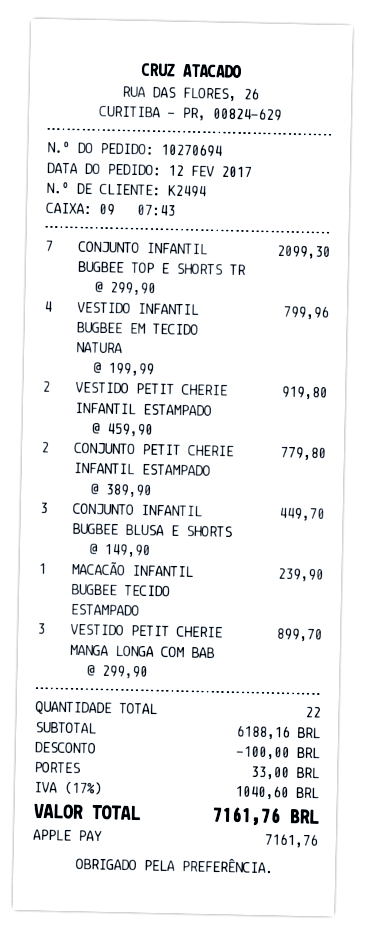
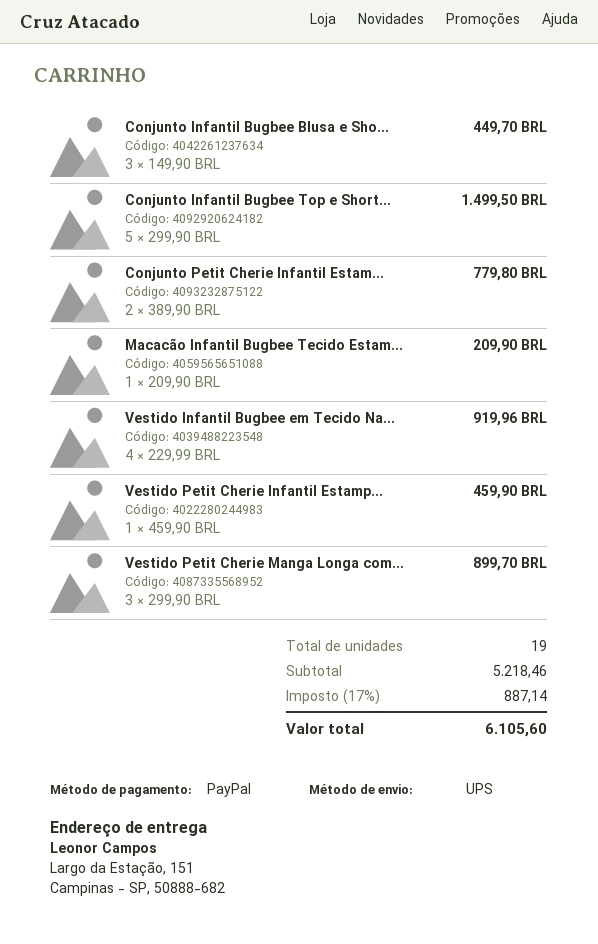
payment method: Apple Pay -> PayPal
CONJUNTO INFANTIL BUGBEE TOP E SHORTS TR: 7 x 299.90 = 2099.30 -> 5 x 299.90 = 1499.50
VESTIDO INFANTIL BUGBEE EM TECIDO NATURA: 4 x 199.99 = 799.96 -> 4 x 229.99 = 919.96
VESTIDO PETIT CHERIE INFANTIL ESTAMPADO: 2 x 459.90 = 919.80 -> 1 x 459.90 = 459.90
MACACÃO INFANTIL BUGBEE TECIDO ESTAMPADO: 1 x 239.90 = 239.90 -> 1 x 209.90 = 209.90
total quantity: 22 -> 19
subtotal: 6188.16 -> 5218.46
discount: 100.00 -> none
shipping: 33.00 -> none
tax: 17% = 1040.60 -> 17% = 887.14
total: 7161.76 -> 6105.60

